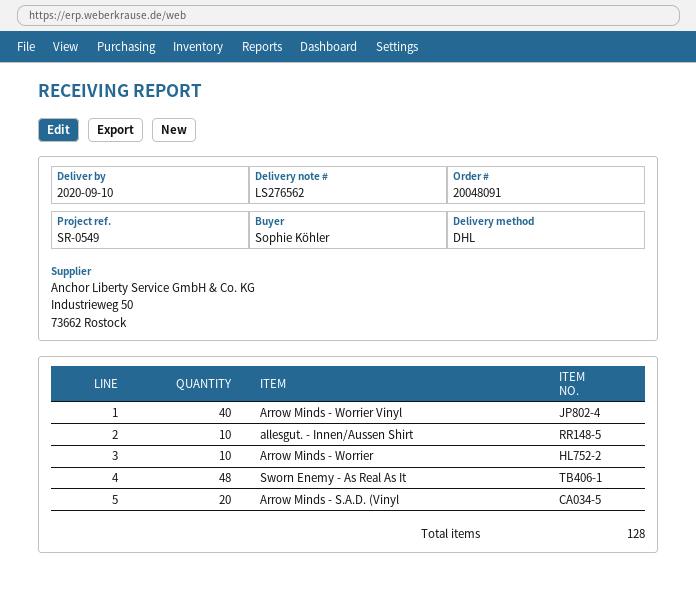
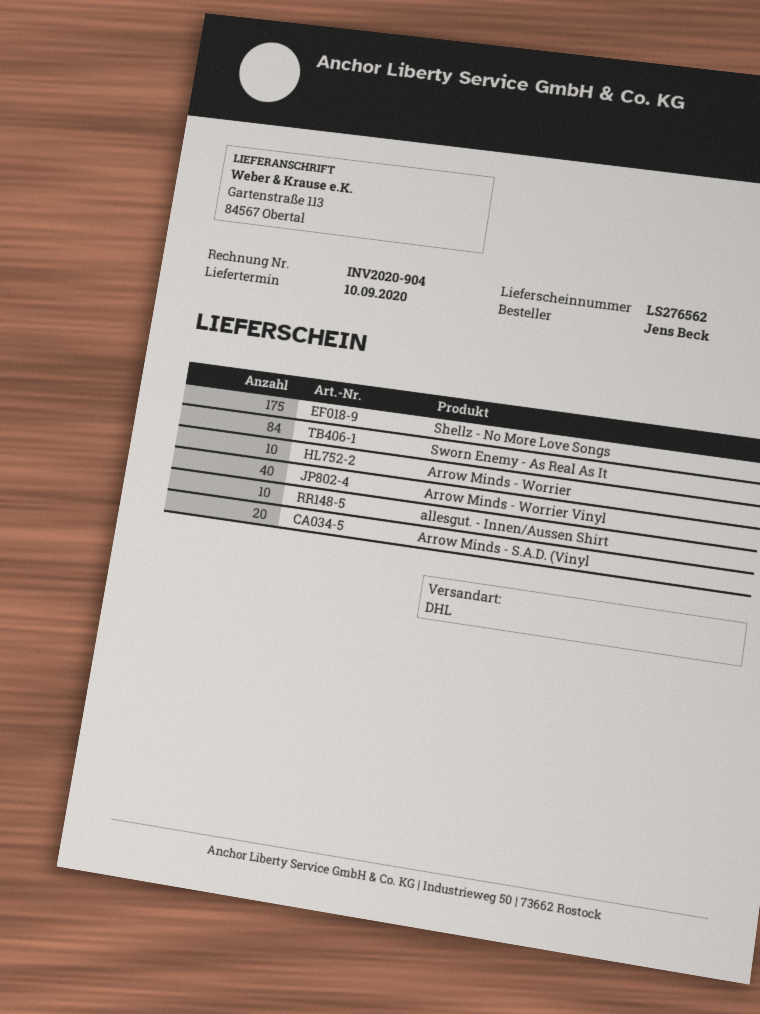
ordered by: Sophie Köhler -> Jens Beck
Sworn Enemy - As Real As It: 48 -> 84
Shellz - No More Love Songs: none -> 175

